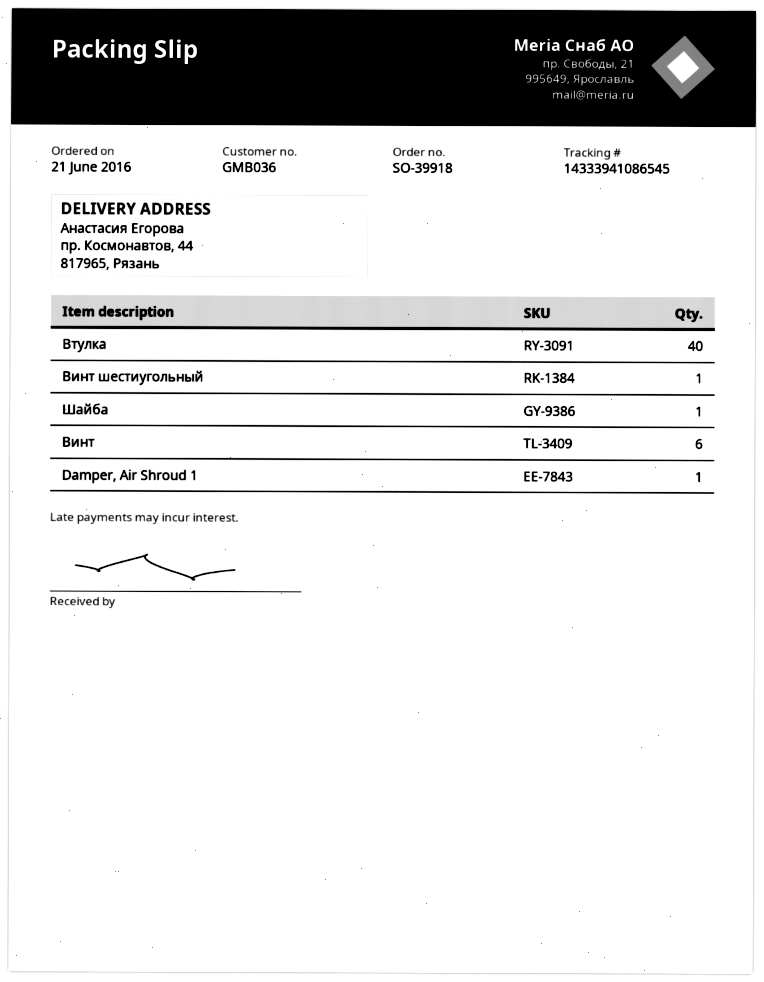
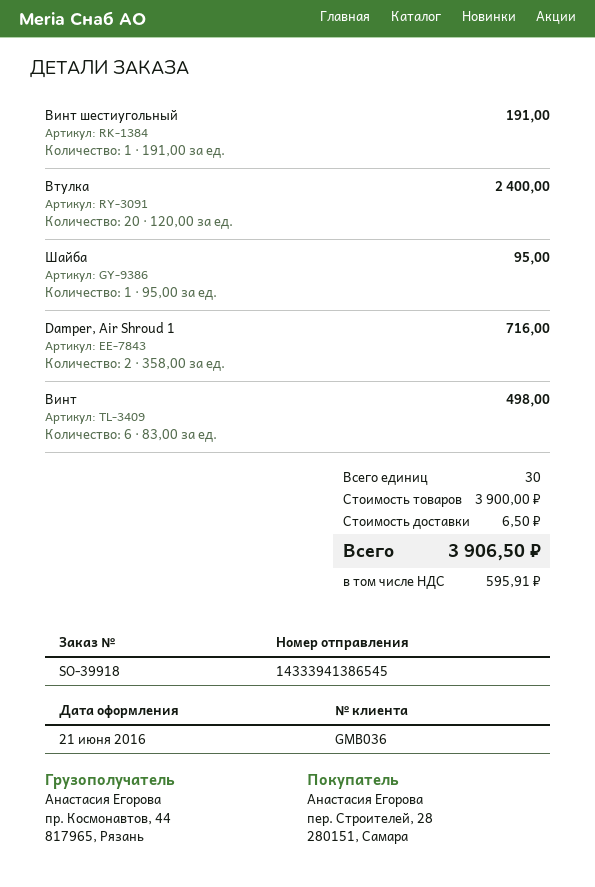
tracking number: 14333941086545 -> 14333941386545
Втулка: 40 -> 20
Damper, Air Shroud 1: 1 -> 2

